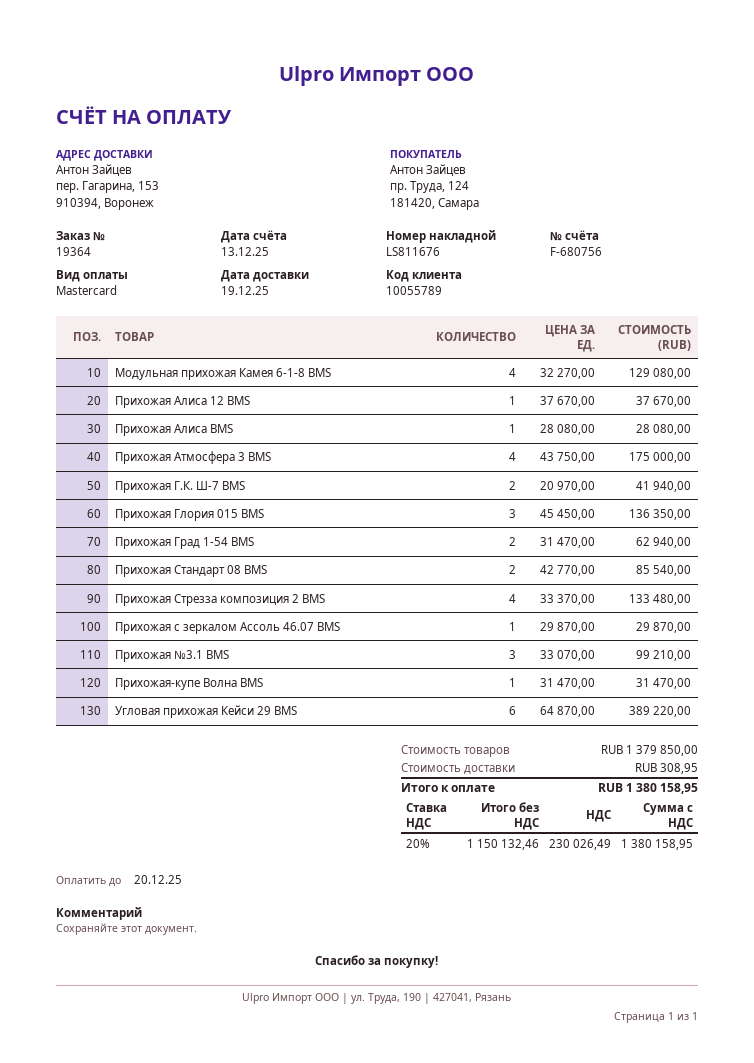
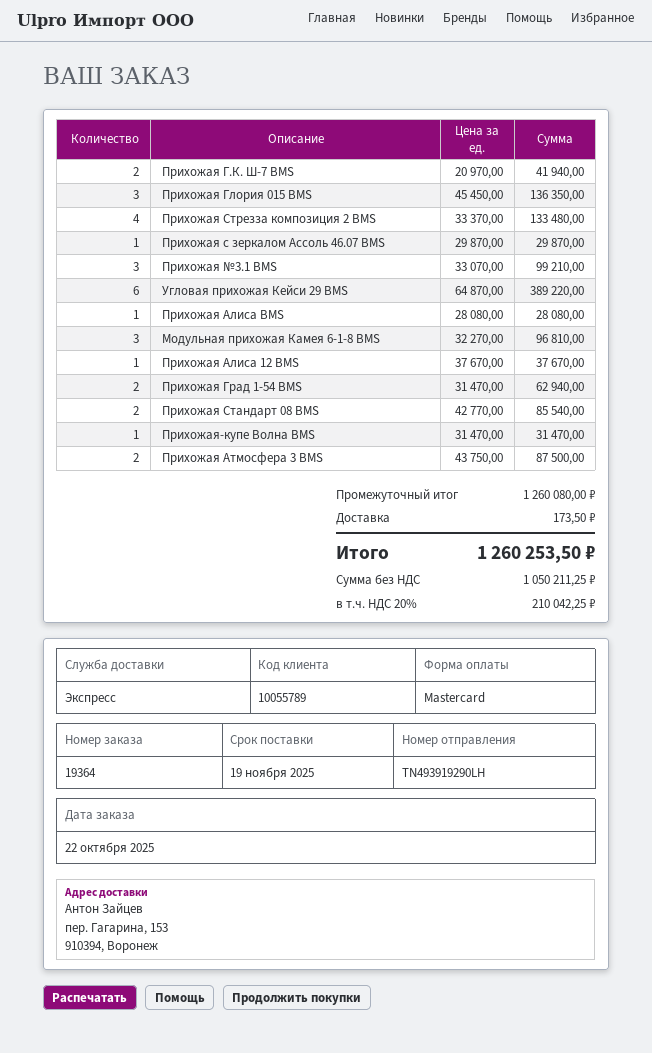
delivery date: 2025-12-19 -> 2025-11-19
Модульная прихожая Камея 6-1-8 BMS: 4 x 32270.00 = 129080.00 -> 3 x 32270.00 = 96810.00
Прихожая Атмосфера 3 BMS: 4 x 43750.00 = 175000.00 -> 2 x 43750.00 = 87500.00
subtotal: 1379850.00 -> 1260080.00
shipping: 308.95 -> 173.50
net: 1150132.46 -> 1050211.25
tax: 20% = 230026.49 -> 20% = 210042.25
total: 1380158.95 -> 1260253.50

